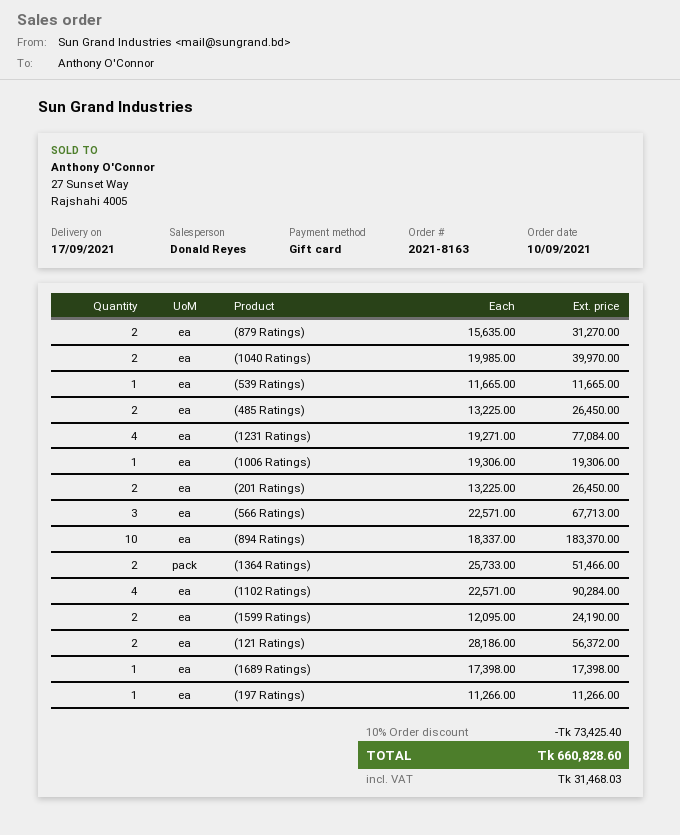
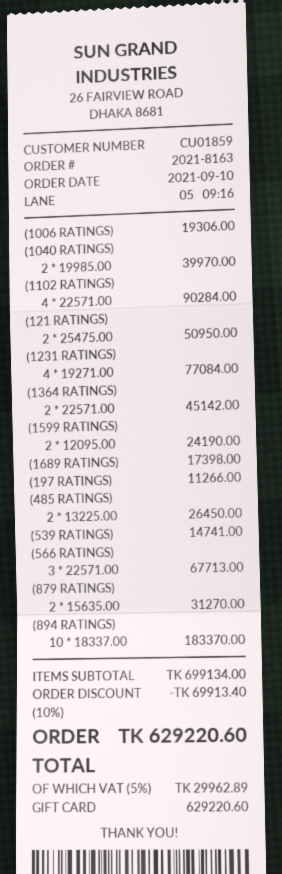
(539 Ratings): 1 x 11665.00 = 11665.00 -> 1 x 14741.00 = 14741.00
(201 Ratings): 2 x 13225.00 = 26450.00 -> none
(1364 Ratings): 2 x 25733.00 = 51466.00 -> 2 x 22571.00 = 45142.00
(121 Ratings): 2 x 28186.00 = 56372.00 -> 2 x 25475.00 = 50950.00
discount: 10% = 73425.40 -> 10% = 69913.40
tax: 31468.03 -> 29962.89
total: 660828.60 -> 629220.60

